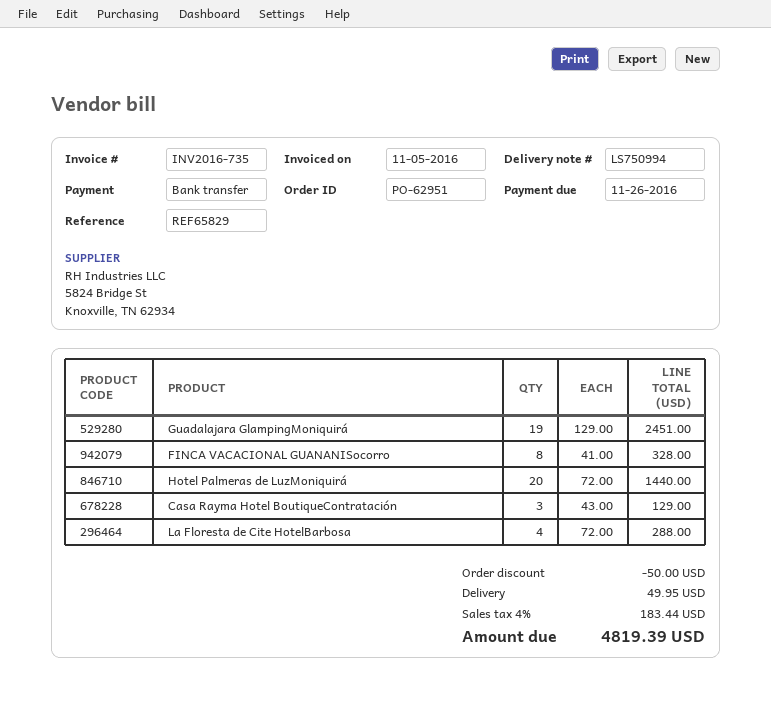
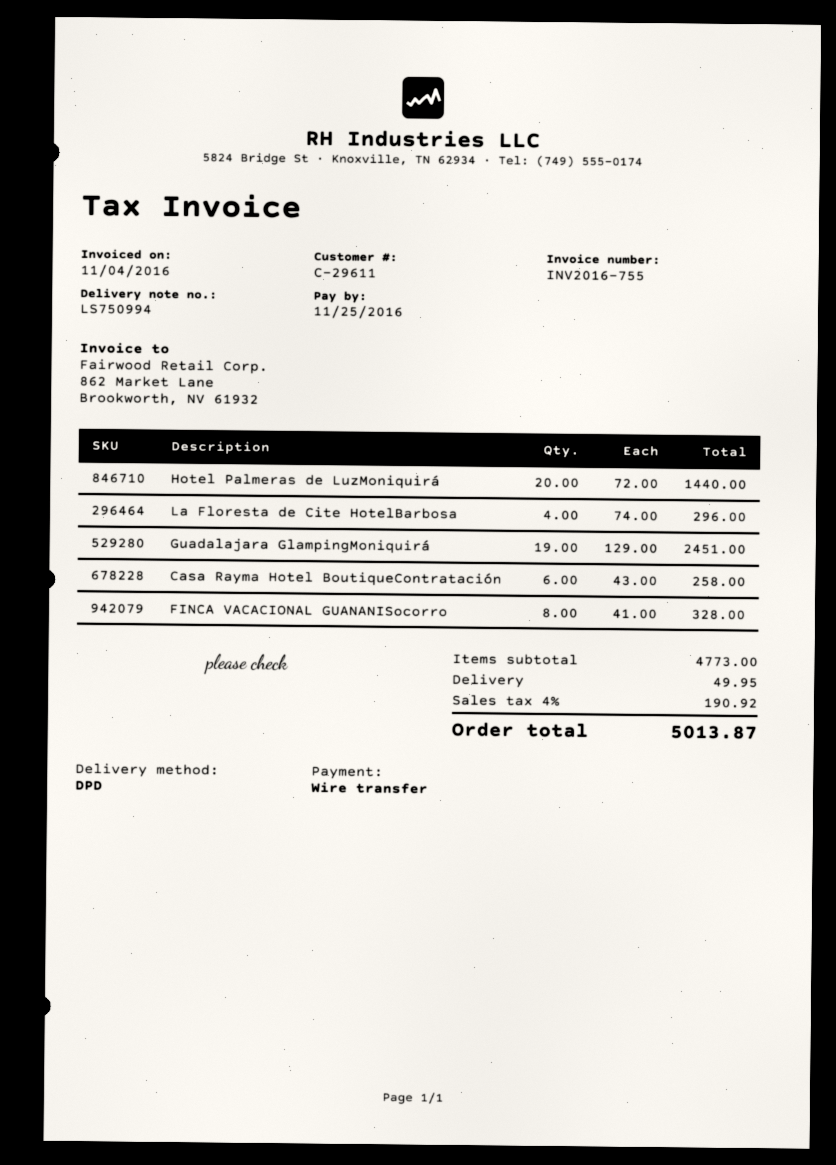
invoice number: INV2016-735 -> INV2016-755
invoice date: 2016-11-05 -> 2016-11-04
due date: 2016-11-26 -> 2016-11-25
Casa Rayma Hotel BoutiqueContratación: 3 x 43.00 = 129.00 -> 6 x 43.00 = 258.00
La Floresta de Cite HotelBarbosa: 4 x 72.00 = 288.00 -> 4 x 74.00 = 296.00
discount: 50.00 -> none
tax: 4% = 183.44 -> 4% = 190.92
total: 4819.39 -> 5013.87

